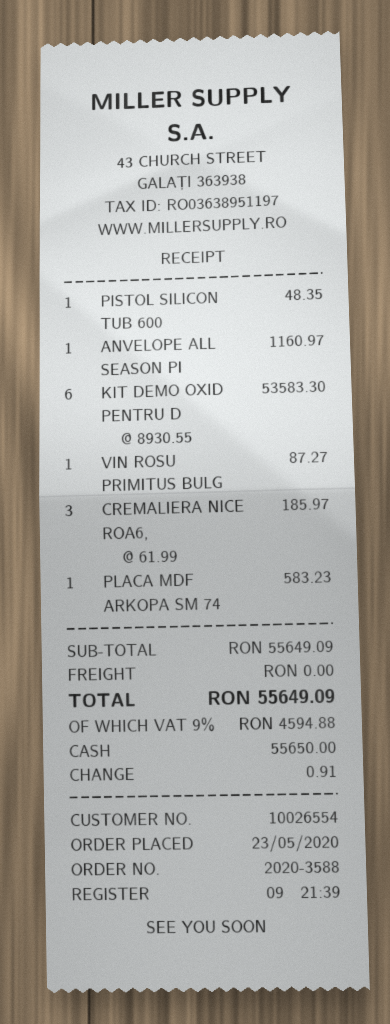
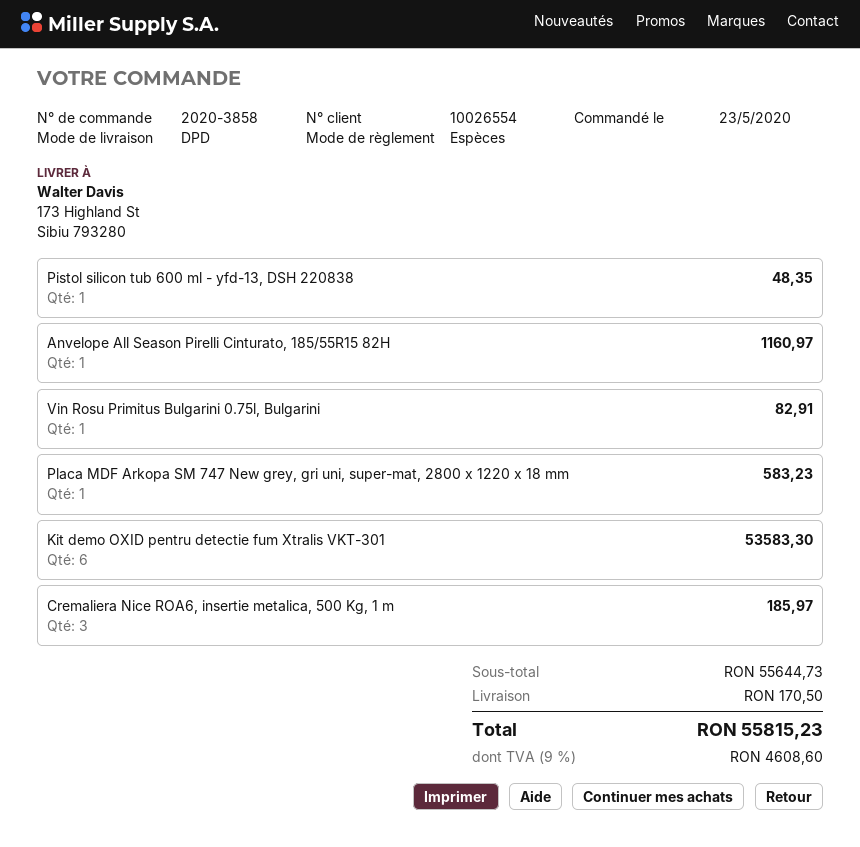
order number: 2020-3588 -> 2020-3858
VIN ROSU PRIMITUS BULG: 1 for 87.27 -> 1 for 82.91
subtotal: 55649.09 -> 55644.73
shipping: 0.00 -> 170.50
tax: 9% = 4594.88 -> 9% = 4608.60
total: 55649.09 -> 55815.23

